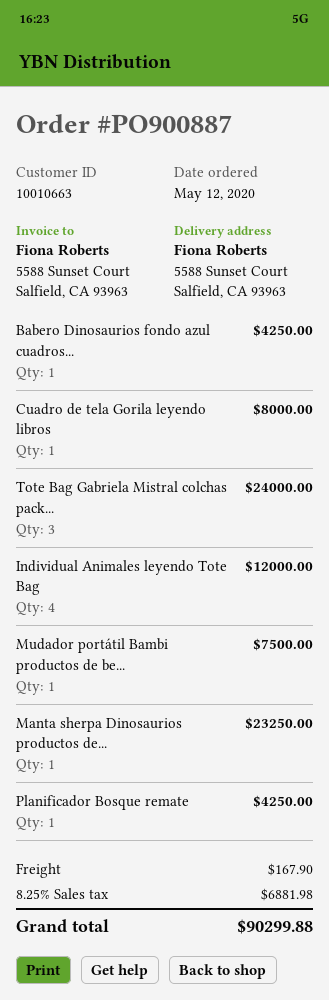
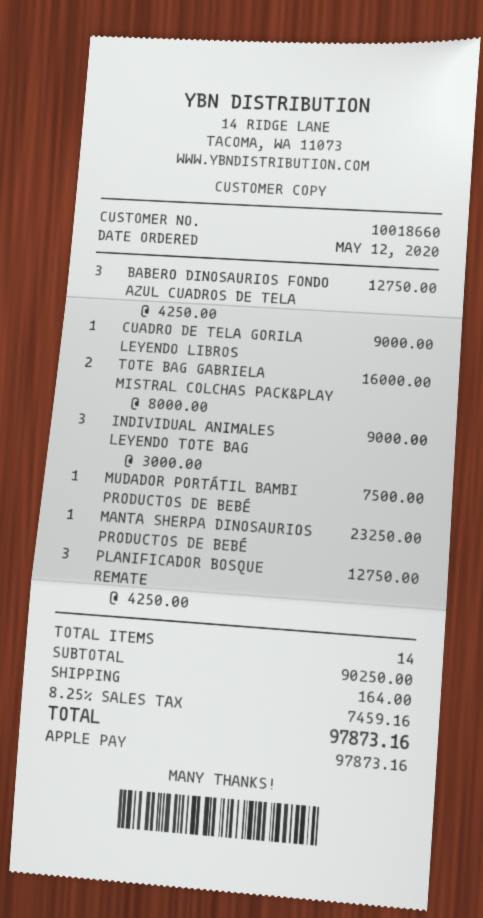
customer number: 10010663 -> 10018660
Babero Dinosaurios fondo azul cuadros...: 1 for 4250.00 -> 3 for 12750.00
Cuadro de tela Gorila leyendo libros: 1 for 8000.00 -> 1 for 9000.00
Tote Bag Gabriela Mistral colchas pack...: 3 for 24000.00 -> 2 for 16000.00
Individual Animales leyendo Tote Bag: 4 for 12000.00 -> 3 for 9000.00
Planificador Bosque remate: 1 for 4250.00 -> 3 for 12750.00
shipping: 167.90 -> 164.00
tax: 8.25% = 6881.98 -> 8.25% = 7459.16
total: 90299.88 -> 97873.16

